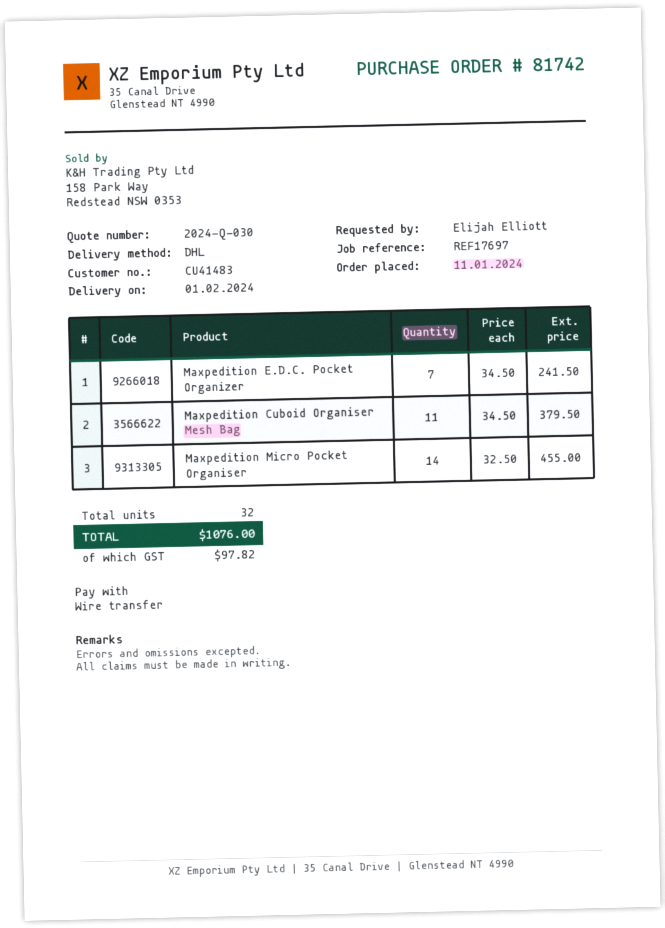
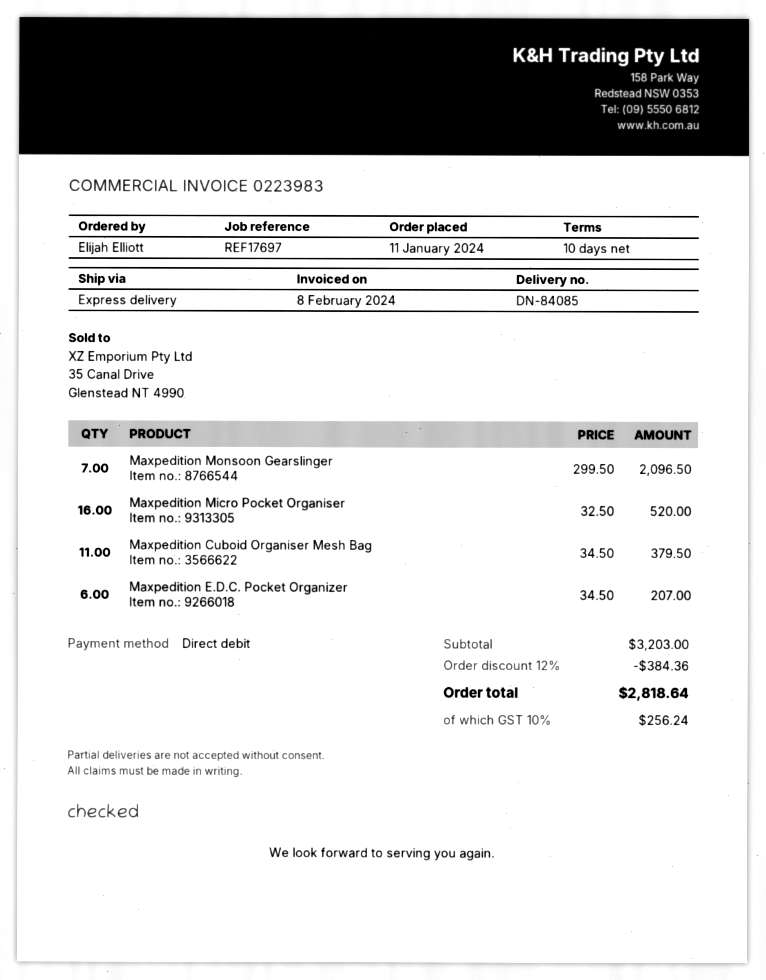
payment method: bank transfer -> direct debit
shipping method: DHL -> express
Maxpedition E.D.C. Pocket Organizer: 7 x 34.50 = 241.50 -> 6 x 34.50 = 207.00
Maxpedition Micro Pocket Organiser: 14 x 32.50 = 455.00 -> 16 x 32.50 = 520.00
Maxpedition Monsoon Gearslinger: none -> 7 x 299.50 = 2096.50
discount: none -> 12% = 384.36
tax: 97.82 -> 256.24
total: 1076.00 -> 2818.64

